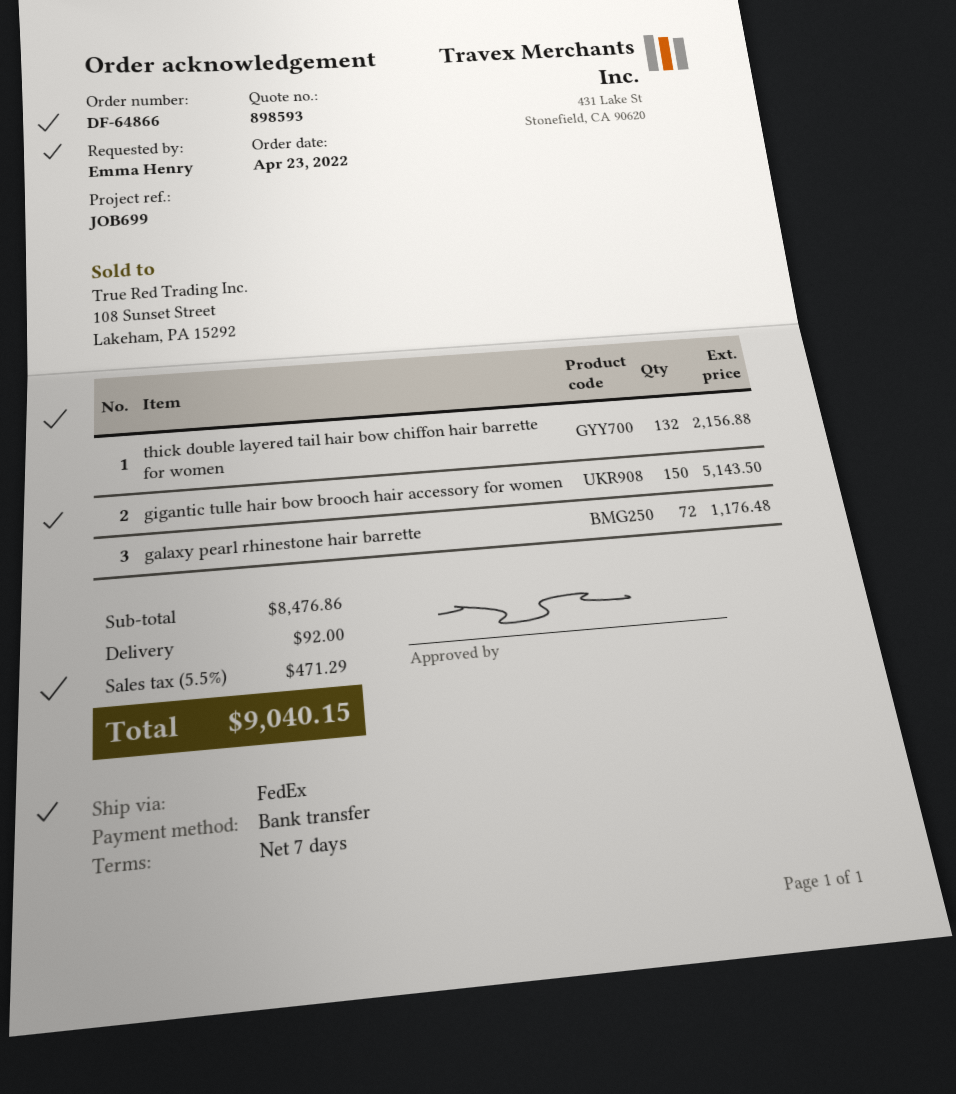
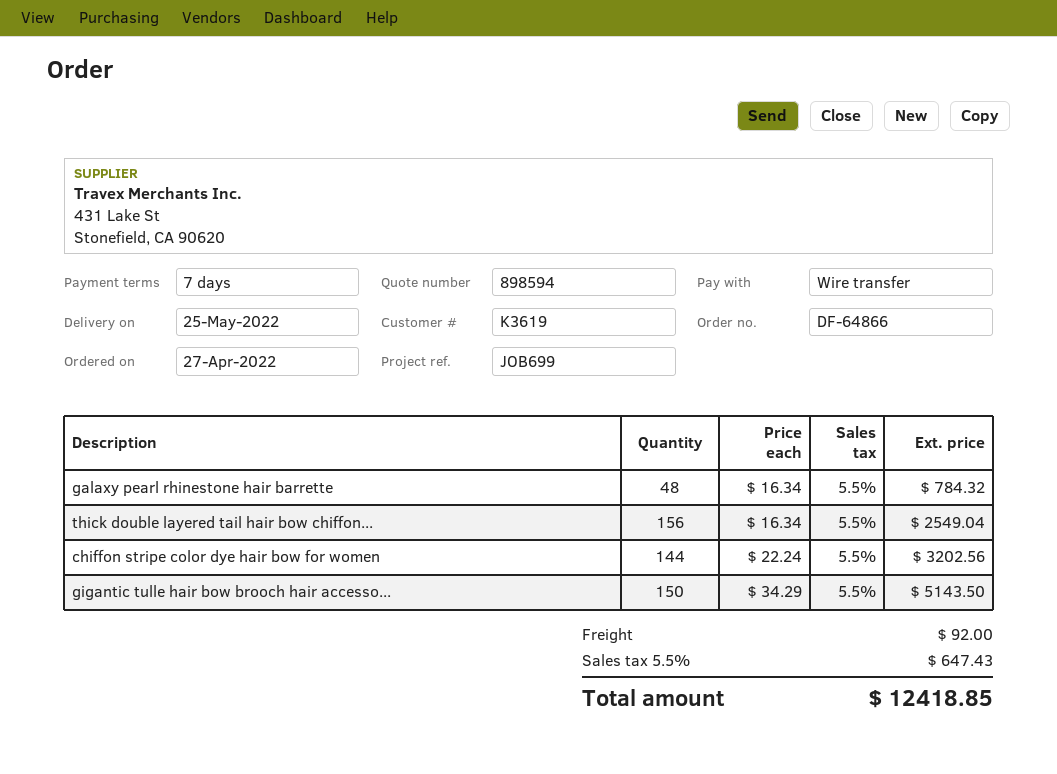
quote number: 898593 -> 898594
order date: 2022-04-23 -> 2022-04-27
thick double layered tail hair bow chiffon hair barrette for women: 132 for 2156.88 -> 156 for 2549.04
galaxy pearl rhinestone hair barrette: 72 for 1176.48 -> 48 for 784.32
chiffon stripe color dye hair bow for women: none -> 144 for 3202.56
tax: 5.5% = 471.29 -> 5.5% = 647.43
total: 9040.15 -> 12418.85

